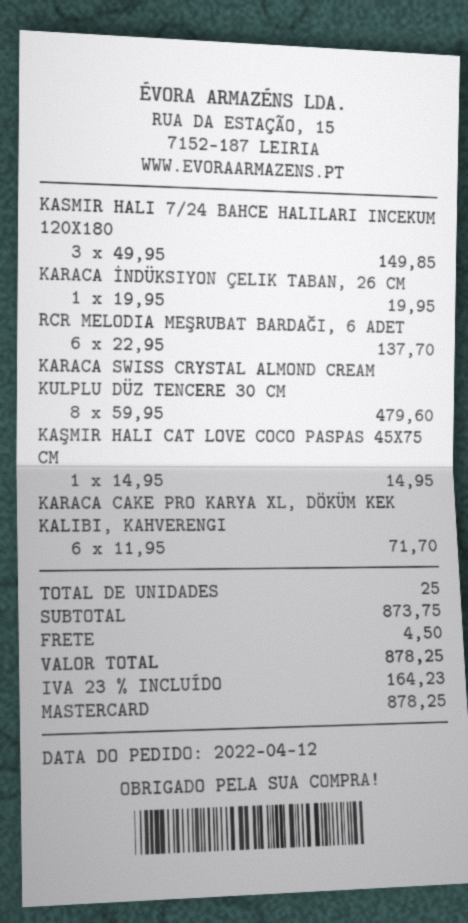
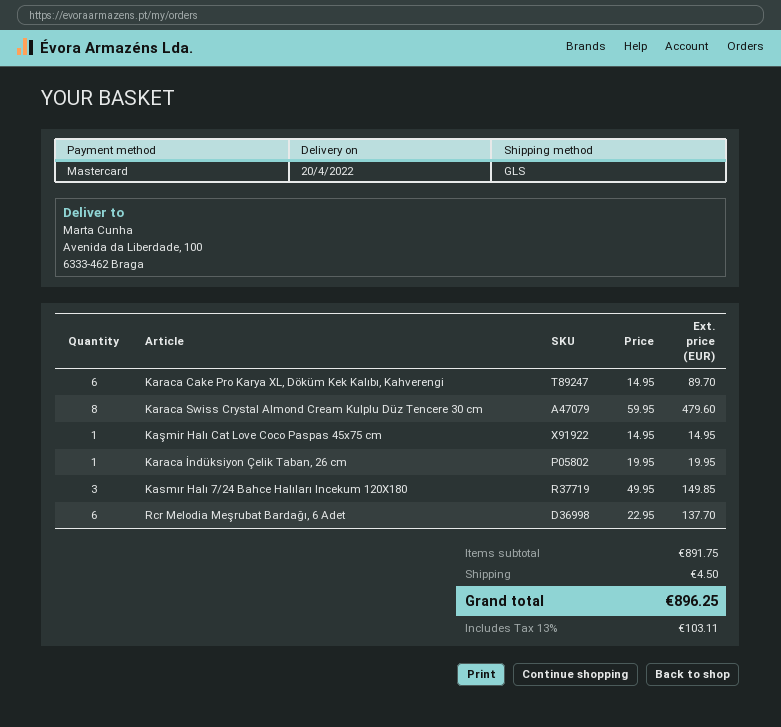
KARACA CAKE PRO KARYA XL, DÖKÜM KEK KALIBI, KAHVERENGI: 6 x 11.95 = 71.70 -> 6 x 14.95 = 89.70
subtotal: 873.75 -> 891.75
tax: 23% = 164.23 -> 13% = 103.11
total: 878.25 -> 896.25

